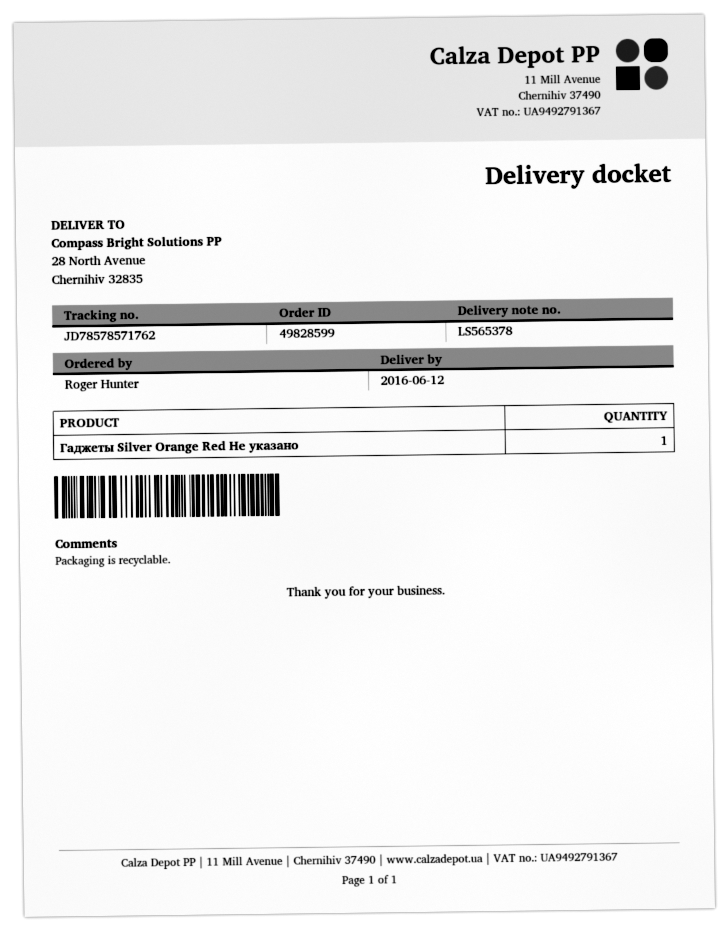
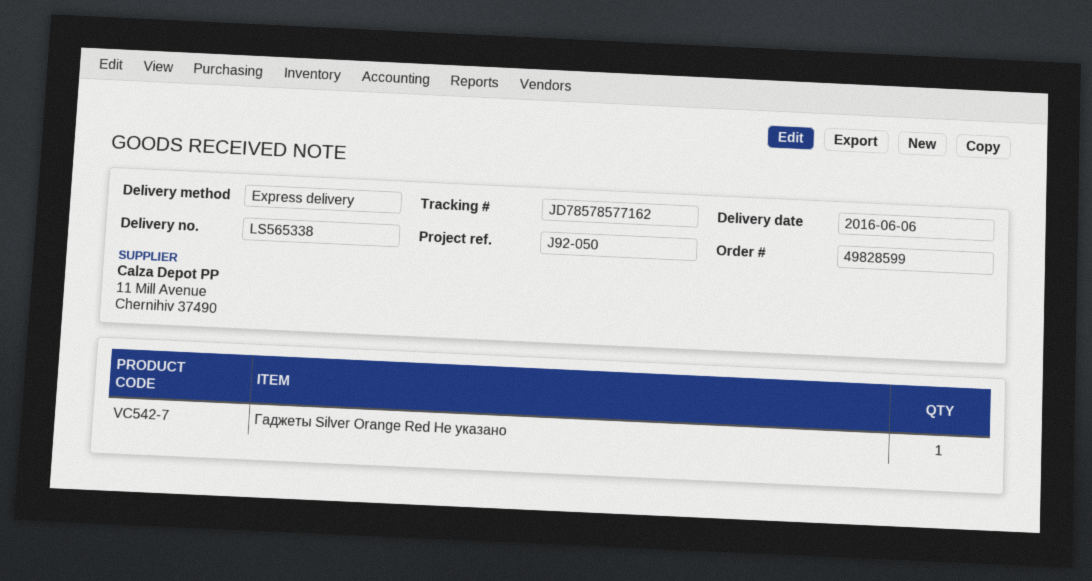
delivery note number: LS565378 -> LS565338
delivery date: 2016-06-12 -> 2016-06-06
tracking number: JD78578571762 -> JD78578577162

